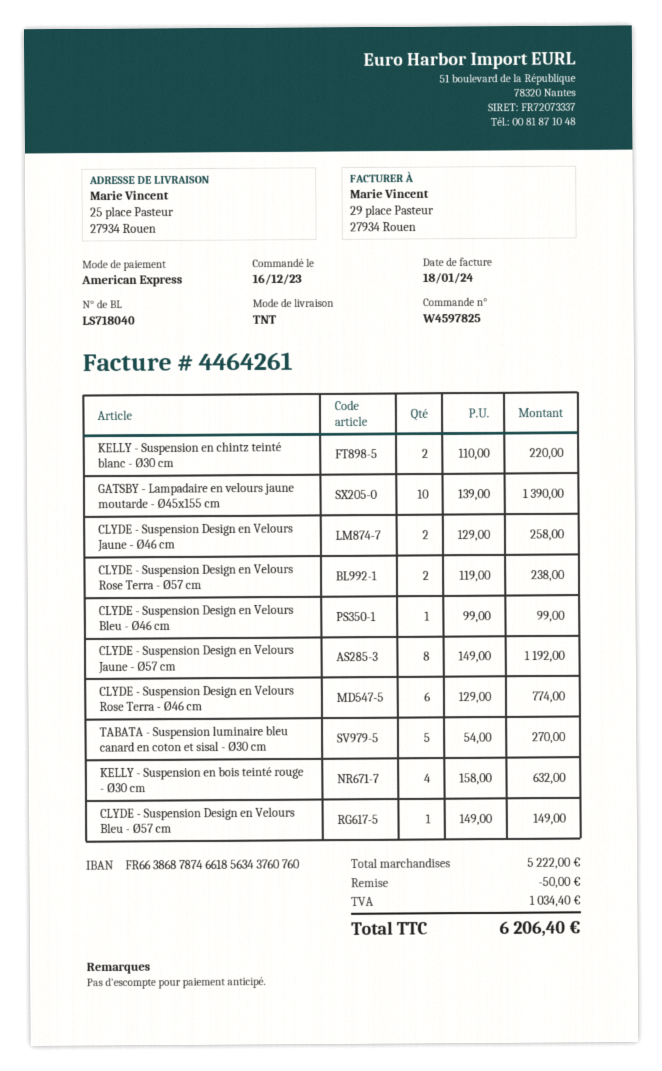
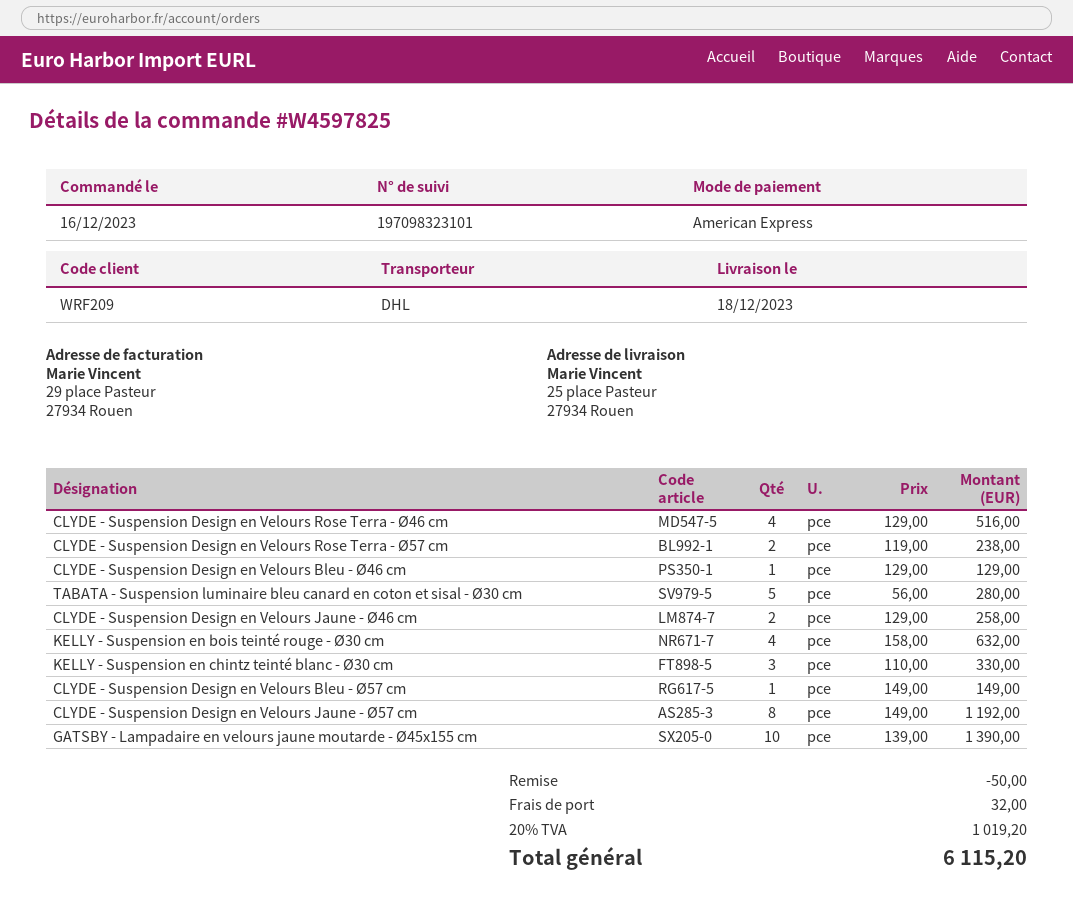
shipping method: TNT -> DHL
KELLY - Suspension en chintz teinté blanc - Ø30 cm: 2 x 110.00 = 220.00 -> 3 x 110.00 = 330.00
CLYDE - Suspension Design en Velours Bleu - Ø46 cm: 1 x 99.00 = 99.00 -> 1 x 129.00 = 129.00
CLYDE - Suspension Design en Velours Rose Terra - Ø46 cm: 6 x 129.00 = 774.00 -> 4 x 129.00 = 516.00
TABATA - Suspension luminaire bleu canard en coton et sisal - Ø30 cm: 5 x 54.00 = 270.00 -> 5 x 56.00 = 280.00
shipping: none -> 32.00
tax: 1034.40 -> 1019.20
total: 6206.40 -> 6115.20

